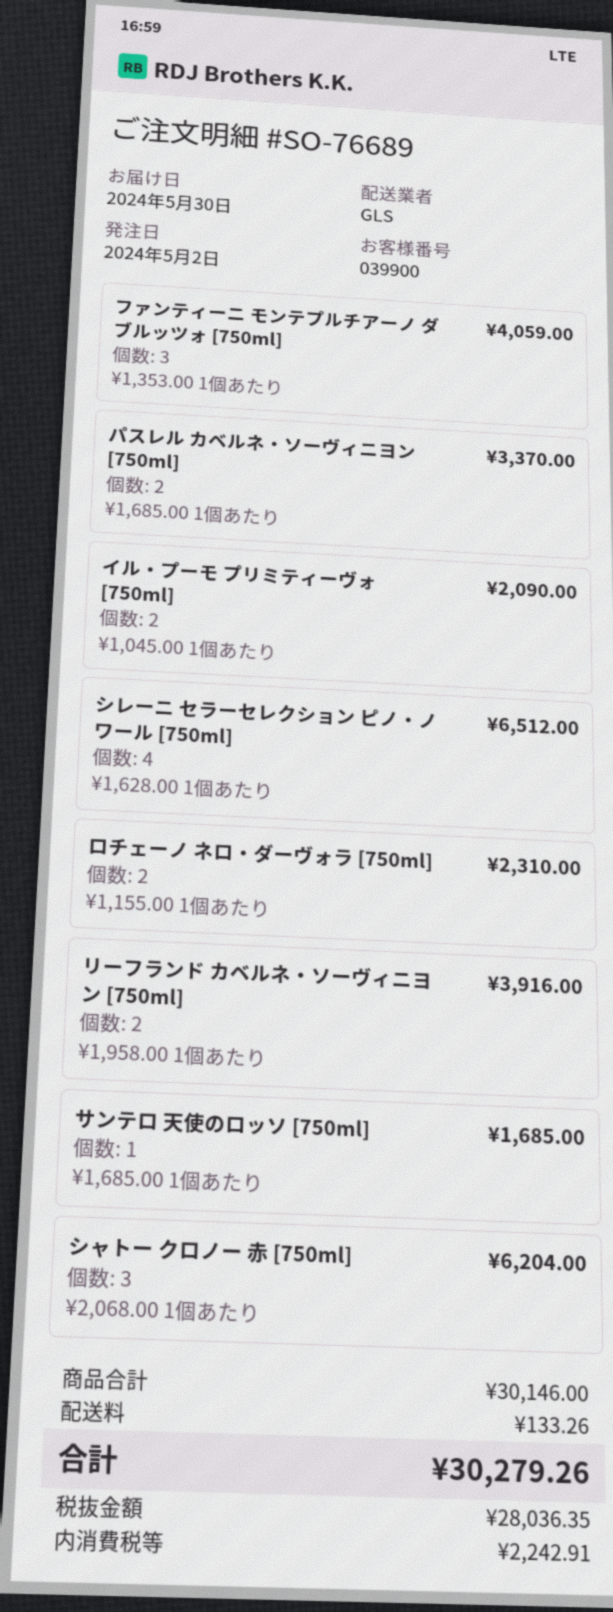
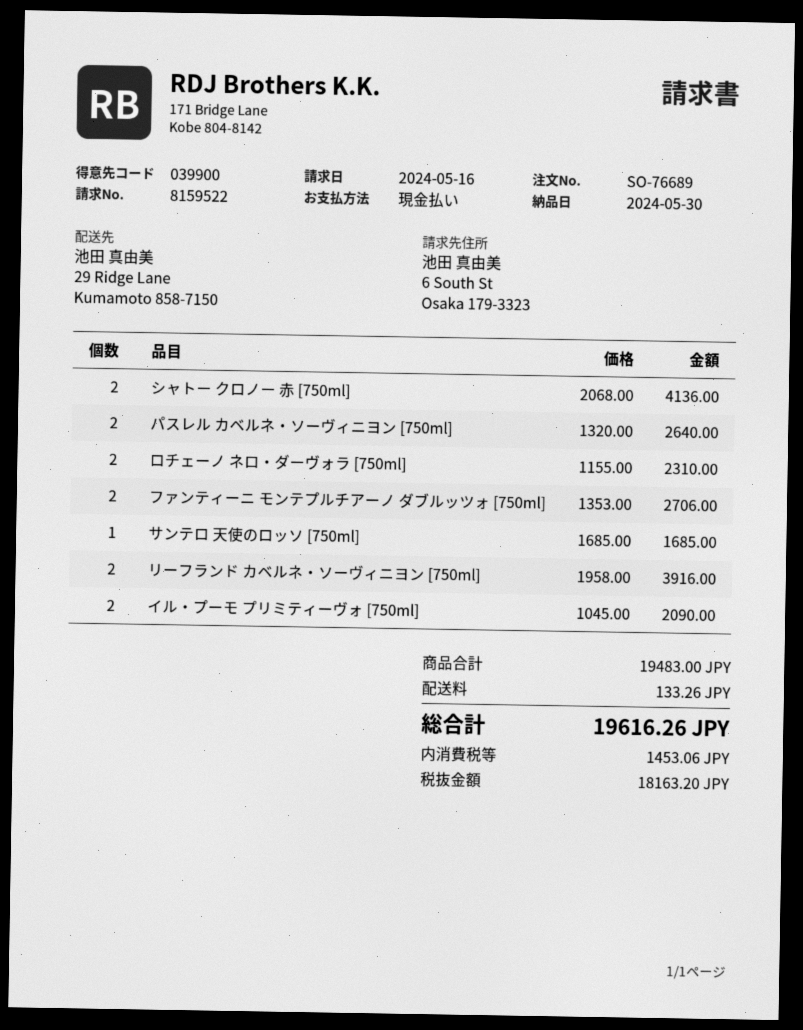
ファンティーニ モンテプルチアーノ ダブルッツォ [750ml]: 3 x 1353.00 = 4059.00 -> 2 x 1353.00 = 2706.00
パスレル カベルネ・ソーヴィニヨン [750ml]: 2 x 1685.00 = 3370.00 -> 2 x 1320.00 = 2640.00
シレーニ セラーセレクション ピノ・ノワール [750ml]: 4 x 1628.00 = 6512.00 -> none
シャトー クロノー 赤 [750ml]: 3 x 2068.00 = 6204.00 -> 2 x 2068.00 = 4136.00
subtotal: 30146.00 -> 19483.00
net: 28036.35 -> 18163.20
tax: 2242.91 -> 1453.06
total: 30279.26 -> 19616.26

